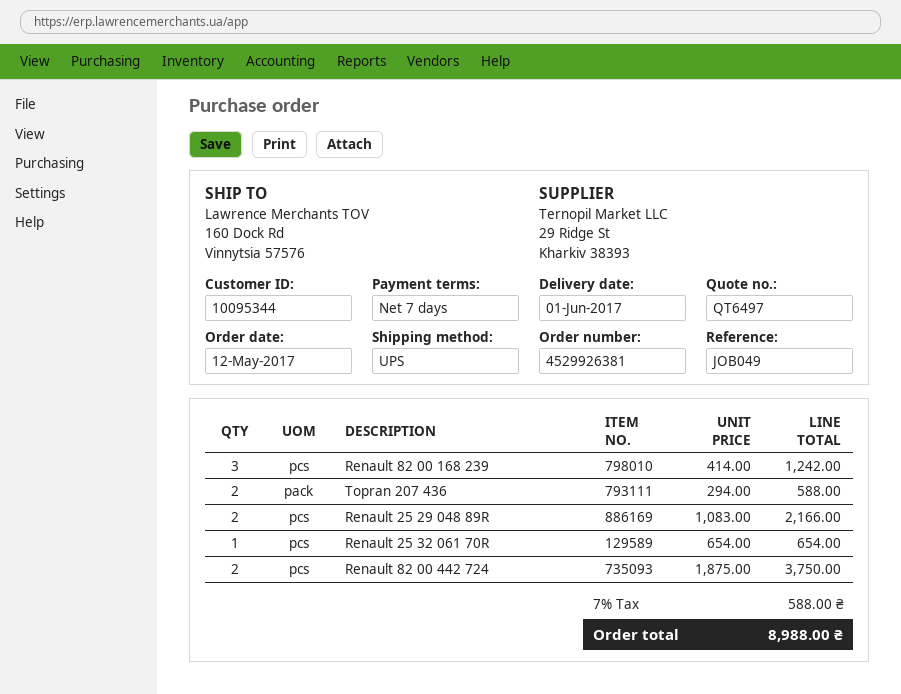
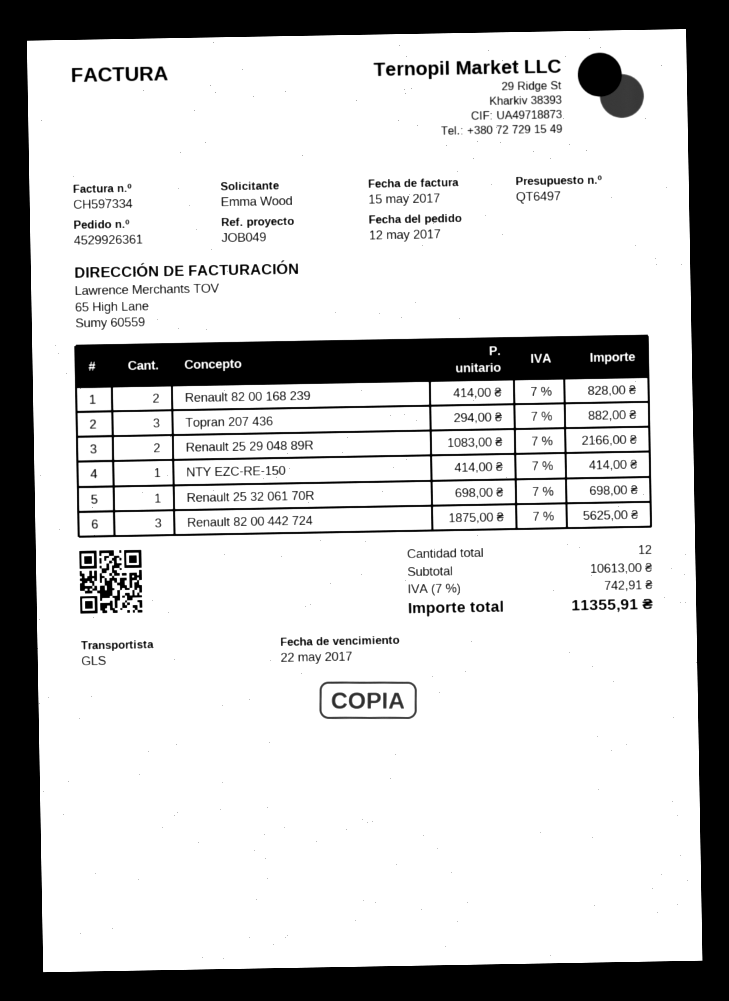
order number: 4529926381 -> 4529926361
shipping method: UPS -> GLS
Renault 82 00 168 239: 3 x 414.00 = 1242.00 -> 2 x 414.00 = 828.00
Topran 207 436: 2 x 294.00 = 588.00 -> 3 x 294.00 = 882.00
Renault 25 32 061 70R: 1 x 654.00 = 654.00 -> 1 x 698.00 = 698.00
Renault 82 00 442 724: 2 x 1875.00 = 3750.00 -> 3 x 1875.00 = 5625.00
NTY EZC-RE-150: none -> 1 x 414.00 = 414.00
tax: 7% = 588.00 -> 7% = 742.91
total: 8988.00 -> 11355.91

